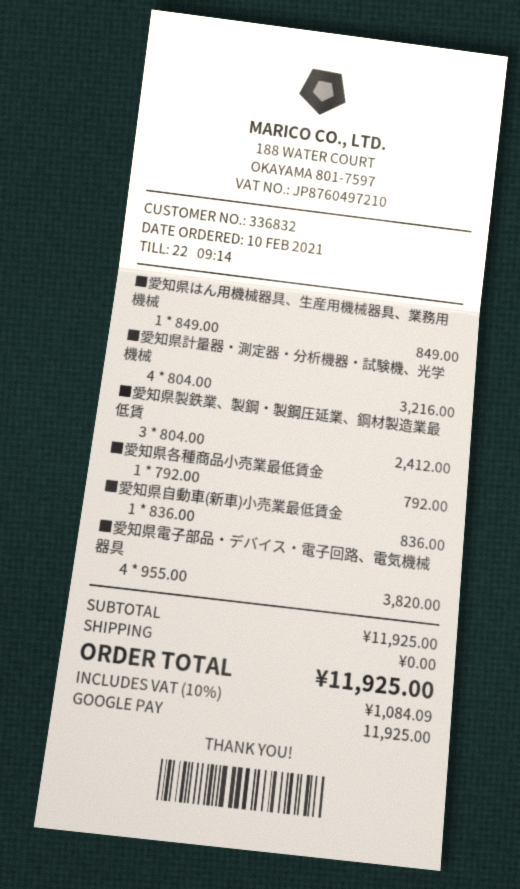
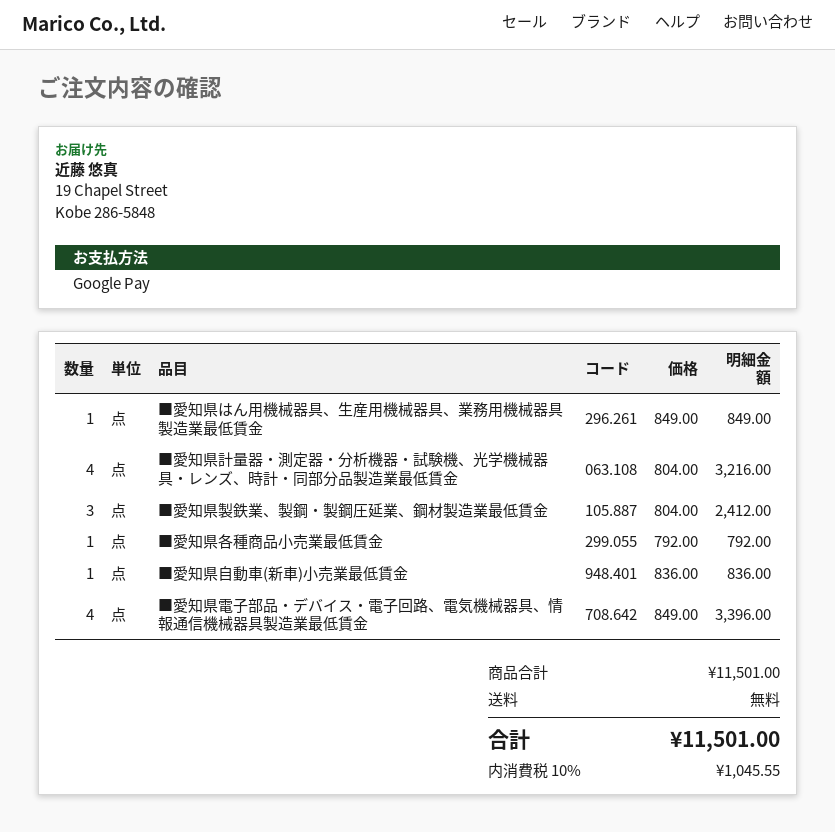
■愛知県電子部品・デバイス・電子回路、電気機械器具: 4 x 955.00 = 3820.00 -> 4 x 849.00 = 3396.00
subtotal: 11925.00 -> 11501.00
tax: 10% = 1084.09 -> 10% = 1045.55
total: 11925.00 -> 11501.00

